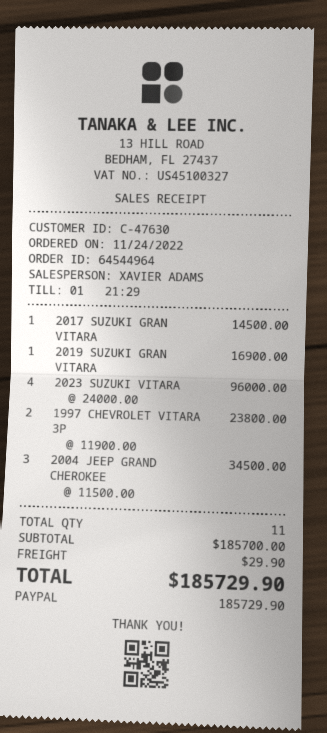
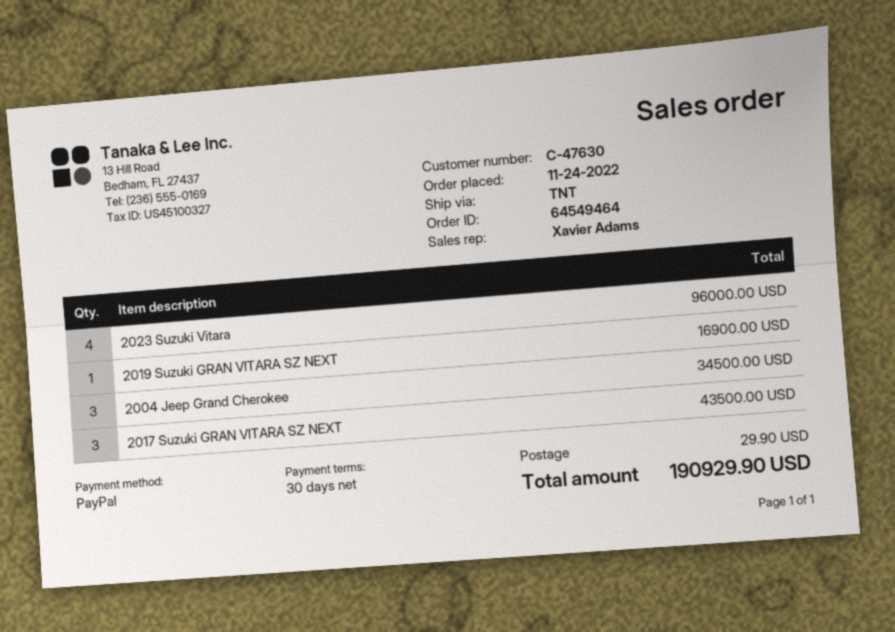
order number: 64544964 -> 64549464
2017 SUZUKI GRAN VITARA: 1 for 14500.00 -> 3 for 43500.00
1997 CHEVROLET VITARA 3P: 2 for 23800.00 -> none
total: 185729.90 -> 190929.90

